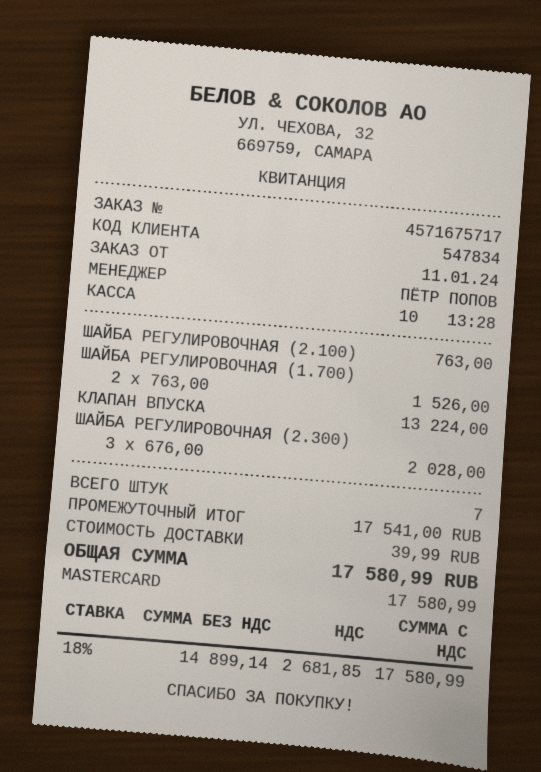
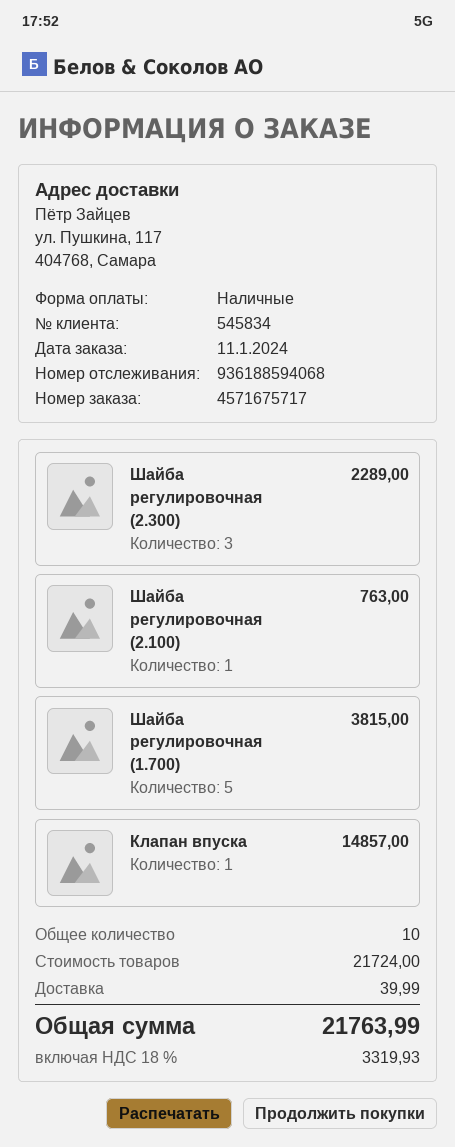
customer number: 547834 -> 545834
payment method: Mastercard -> cash
ШАЙБА РЕГУЛИРОВОЧНАЯ (1.700): 2 for 1526.00 -> 5 for 3815.00
КЛАПАН ВПУСКА: 1 for 13224.00 -> 1 for 14857.00
ШАЙБА РЕГУЛИРОВОЧНАЯ (2.300): 3 for 2028.00 -> 3 for 2289.00
total quantity: 7 -> 10
subtotal: 17541.00 -> 21724.00
tax: 18% = 2681.85 -> 18% = 3319.93
total: 17580.99 -> 21763.99

